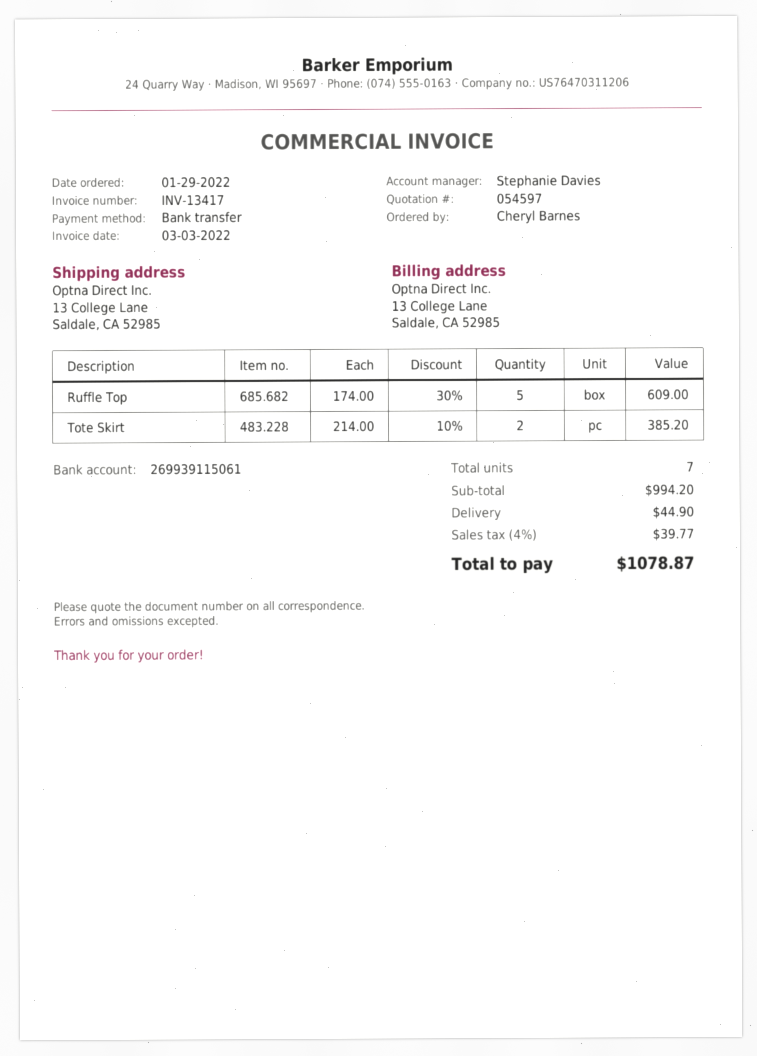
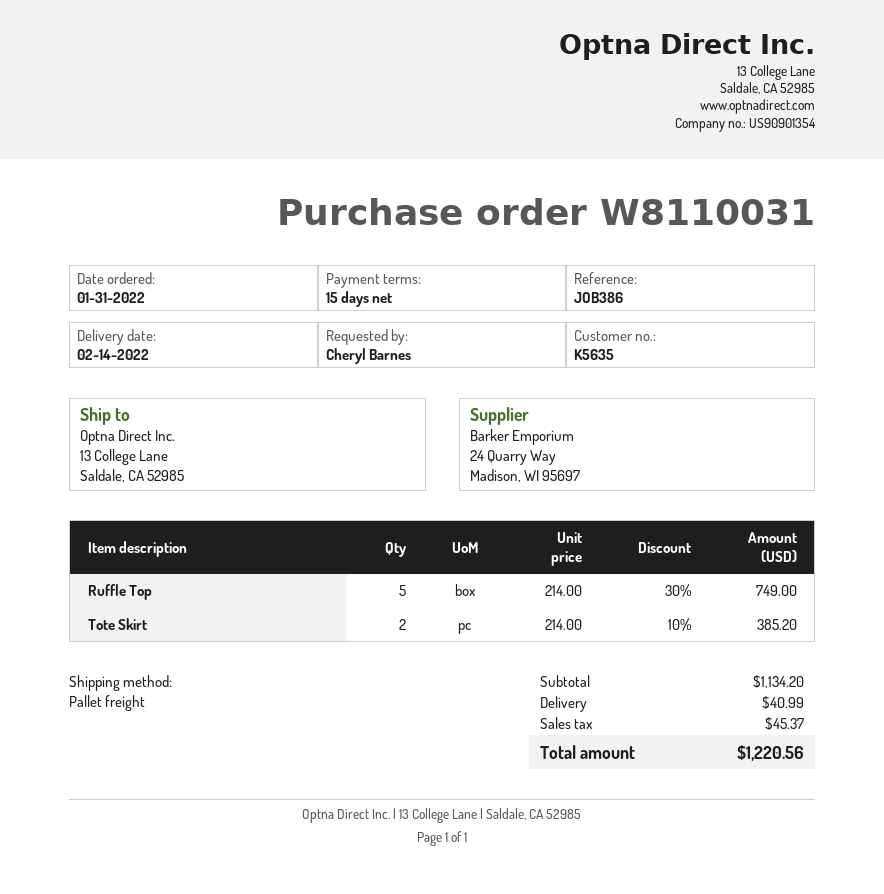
order date: 2022-01-29 -> 2022-01-31
Ruffle Top: 5 x 174.00 - 30% = 609.00 -> 5 x 214.00 - 30% = 749.00
subtotal: 994.20 -> 1134.20
shipping: 44.90 -> 40.99
tax: 39.77 -> 45.37
total: 1078.87 -> 1220.56

